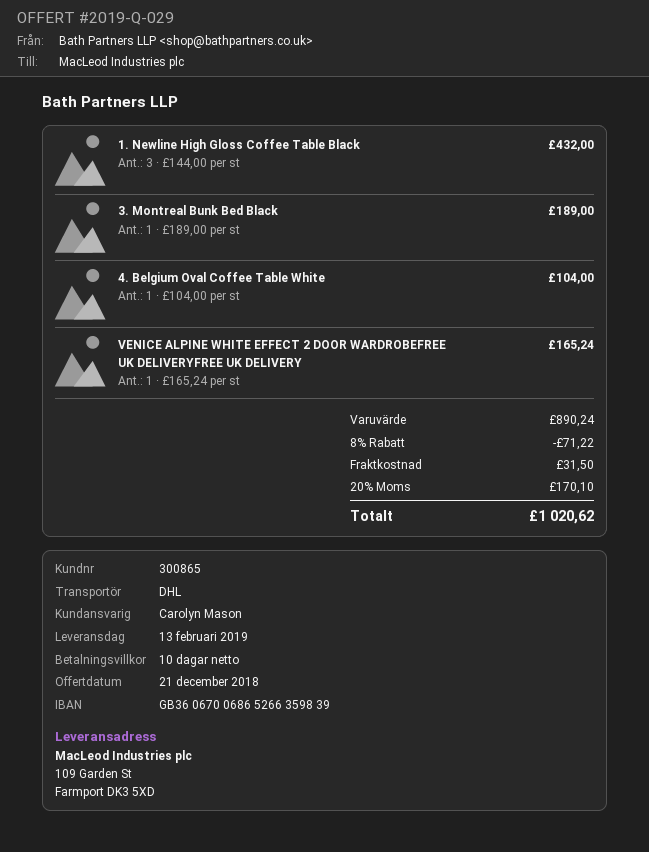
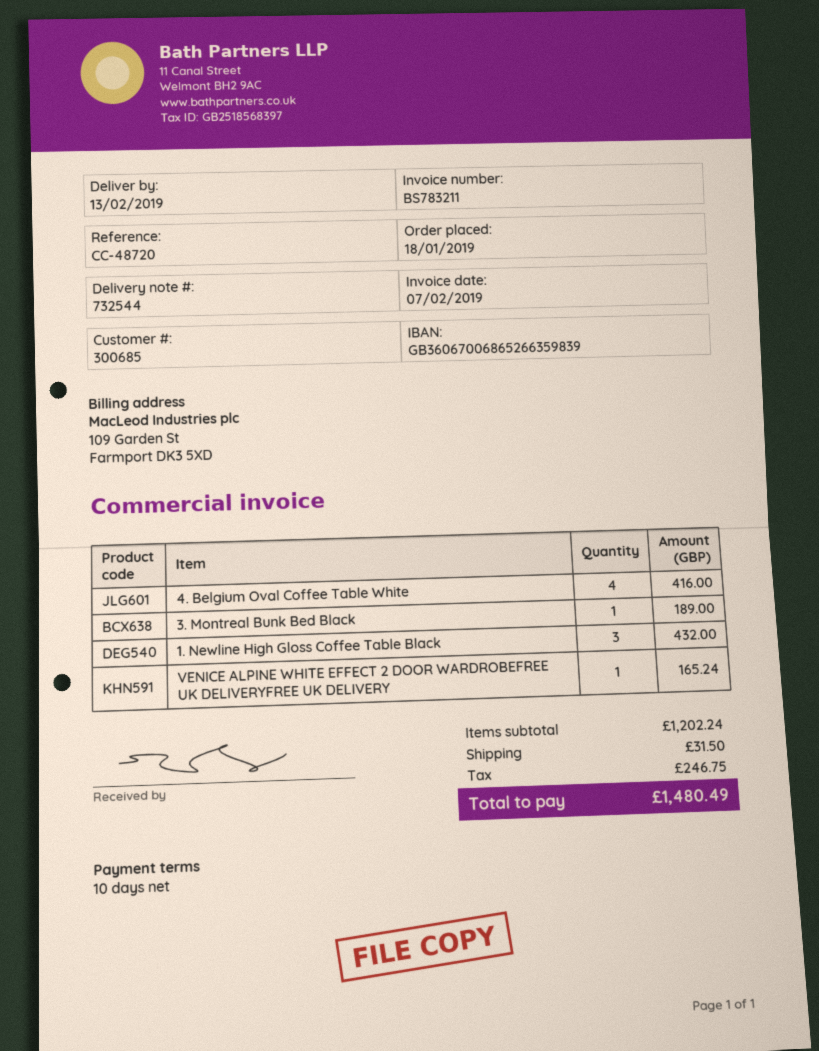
customer number: 300865 -> 300685
4. Belgium Oval Coffee Table White: 1 for 104.00 -> 4 for 416.00
subtotal: 890.24 -> 1202.24
discount: 8% = 71.22 -> none
tax: 170.10 -> 246.75
total: 1020.62 -> 1480.49

